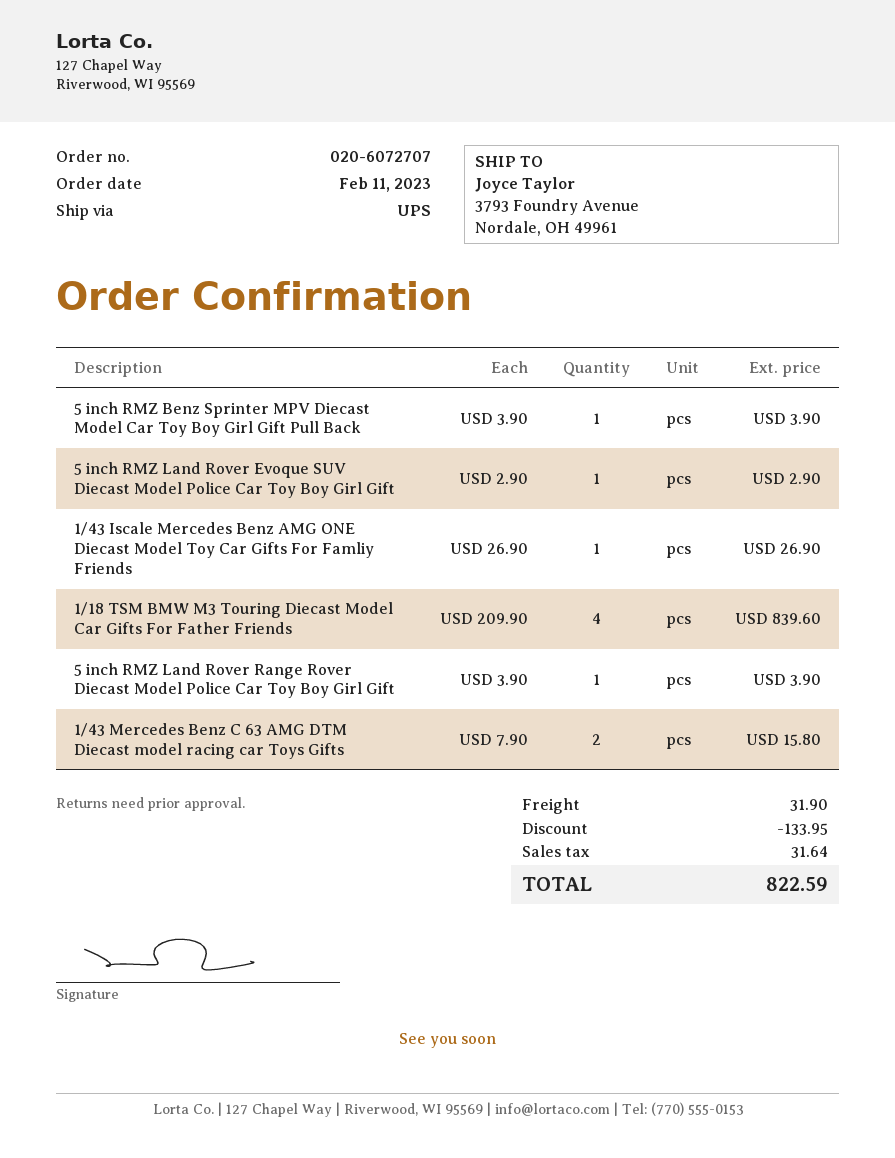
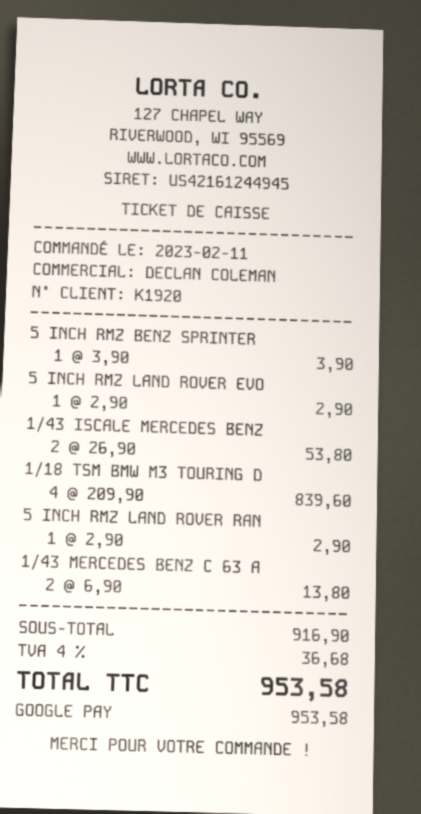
1/43 Iscale Mercedes Benz AMG ONE Diecast Model Toy Car Gifts For Famliy Friends: 1 x 26.90 = 26.90 -> 2 x 26.90 = 53.80
5 inch RMZ Land Rover Range Rover Diecast Model Police Car Toy Boy Girl Gift: 1 x 3.90 = 3.90 -> 1 x 2.90 = 2.90
1/43 Mercedes Benz C 63 AMG DTM Diecast model racing car Toys Gifts: 2 x 7.90 = 15.80 -> 2 x 6.90 = 13.80
discount: 133.95 -> none
shipping: 31.90 -> none
tax: 31.64 -> 36.68
total: 822.59 -> 953.58

